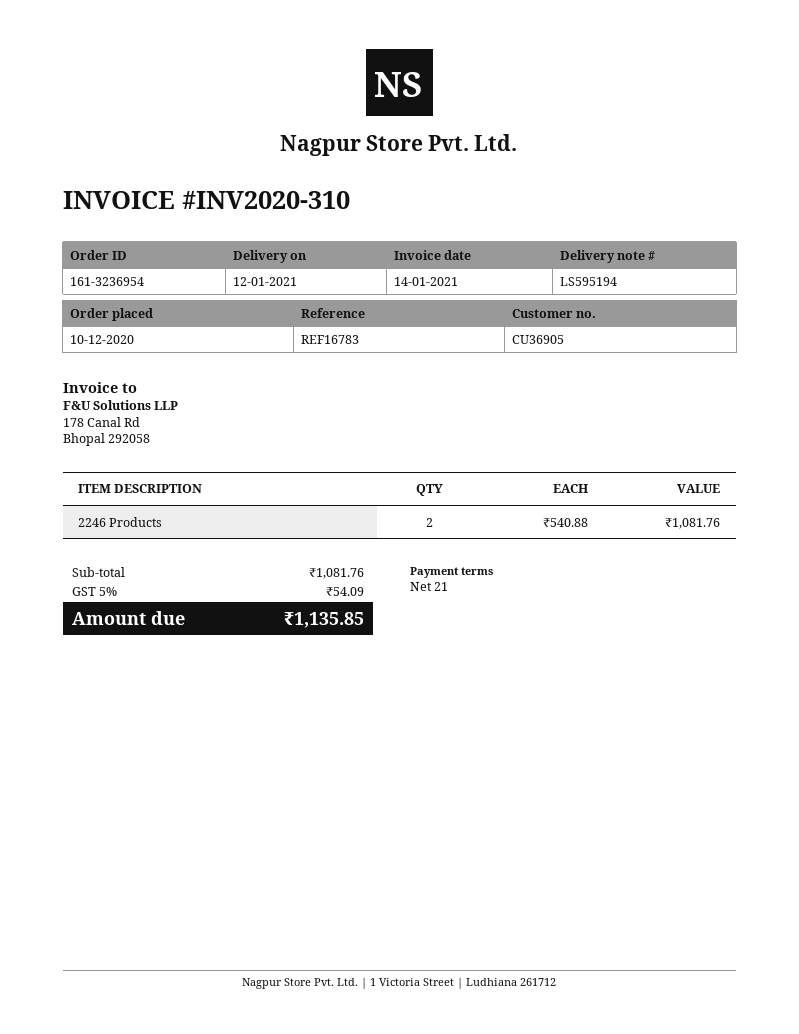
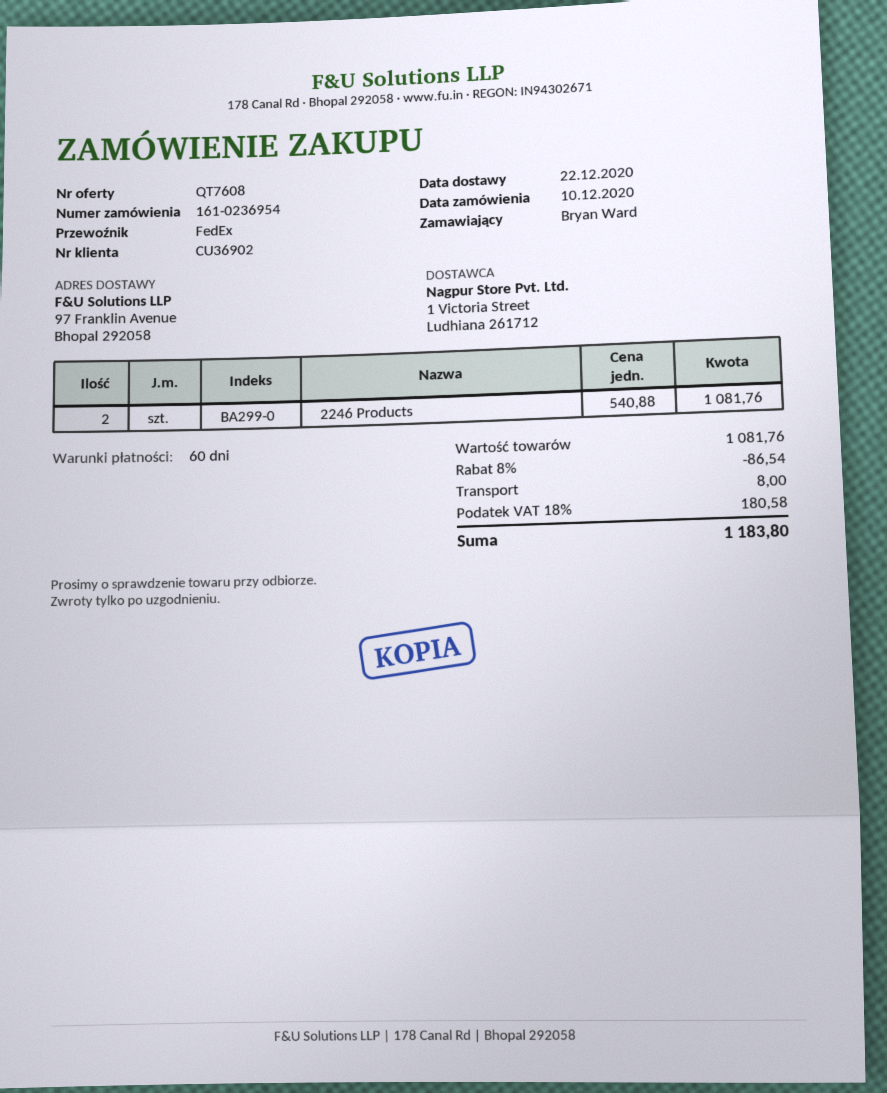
order number: 161-3236954 -> 161-0236954
delivery date: 2021-01-12 -> 2020-12-22
payment terms: 21 days -> 60 days
customer number: CU36905 -> CU36902
discount: none -> 8% = 86.54
shipping: none -> 8.00
tax: 5% = 54.09 -> 18% = 180.58
total: 1135.85 -> 1183.80

